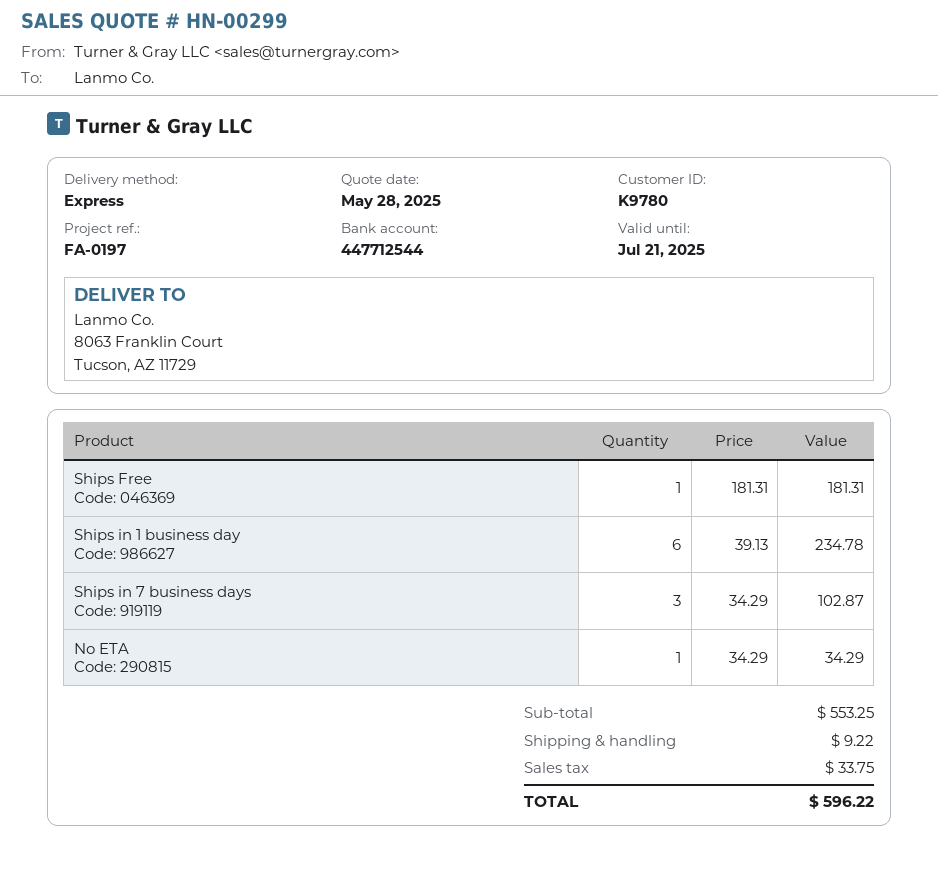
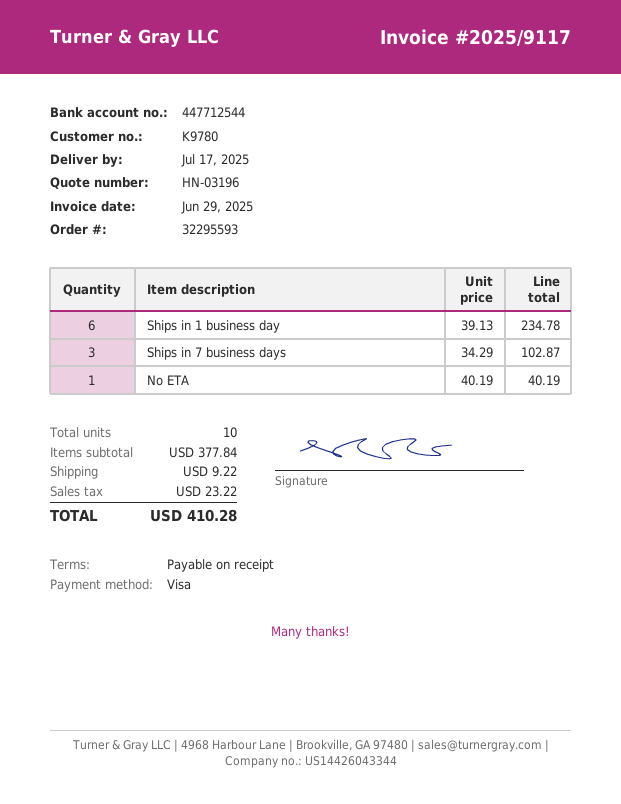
quote number: HN-00299 -> HN-03196
Ships Free: 1 x 181.31 = 181.31 -> none
No ETA: 1 x 34.29 = 34.29 -> 1 x 40.19 = 40.19
subtotal: 553.25 -> 377.84
tax: 33.75 -> 23.22
total: 596.22 -> 410.28

